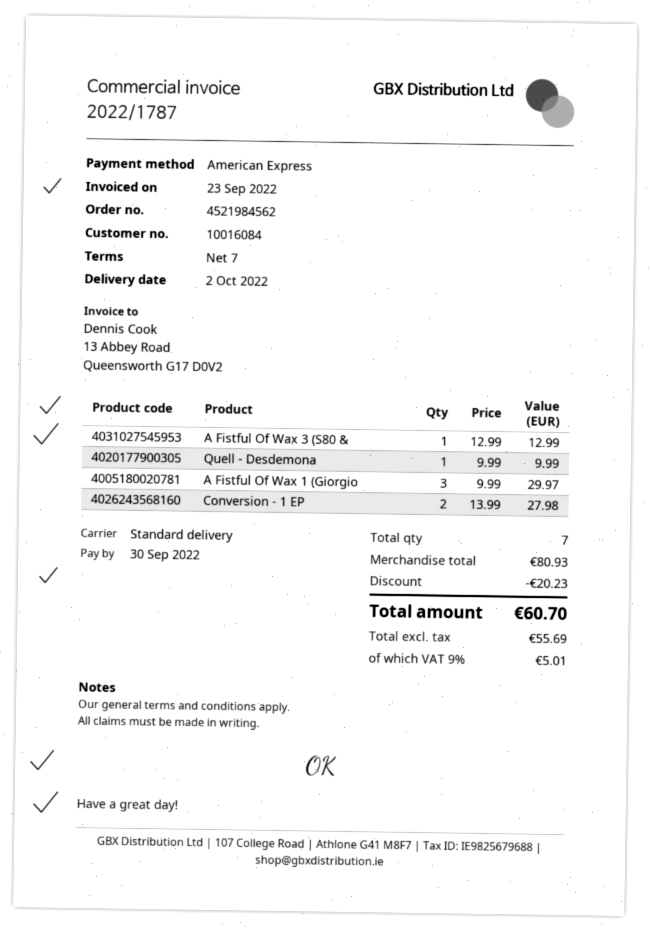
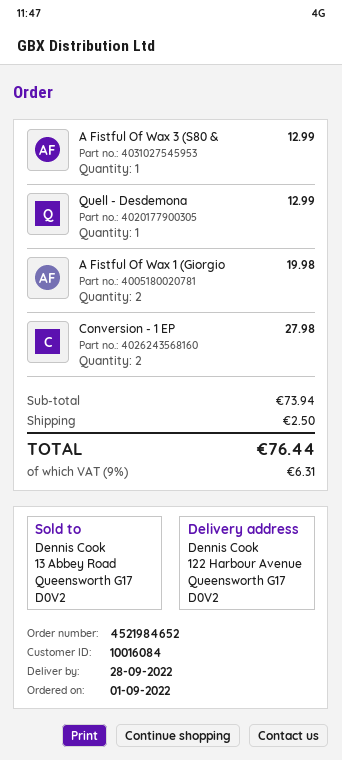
order number: 4521984562 -> 4521984652
delivery date: 2022-10-02 -> 2022-09-28
Quell - Desdemona: 1 for 9.99 -> 1 for 12.99
A Fistful Of Wax 1 (Giorgio: 3 for 29.97 -> 2 for 19.98
subtotal: 80.93 -> 73.94
discount: 20.23 -> none
shipping: none -> 2.50
tax: 9% = 5.01 -> 9% = 6.31
total: 60.70 -> 76.44

